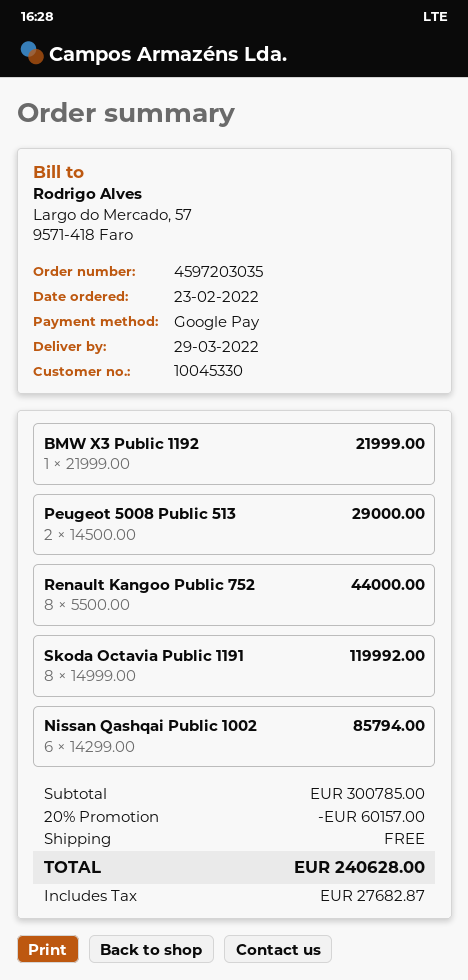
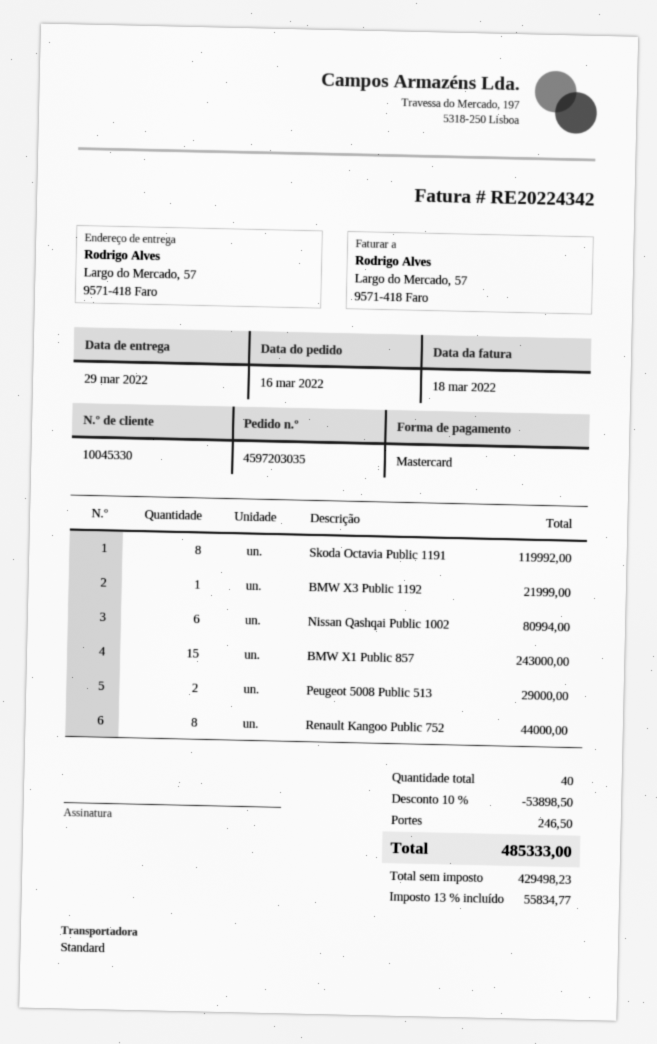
order date: 2022-02-23 -> 2022-03-16
payment method: Google Pay -> Mastercard
Nissan Qashqai Public 1002: 6 for 85794.00 -> 6 for 80994.00
BMW X1 Public 857: none -> 15 for 243000.00
discount: 20% = 60157.00 -> 10% = 53898.50
shipping: 0.00 -> 246.50
tax: 27682.87 -> 55834.77
total: 240628.00 -> 485333.00

